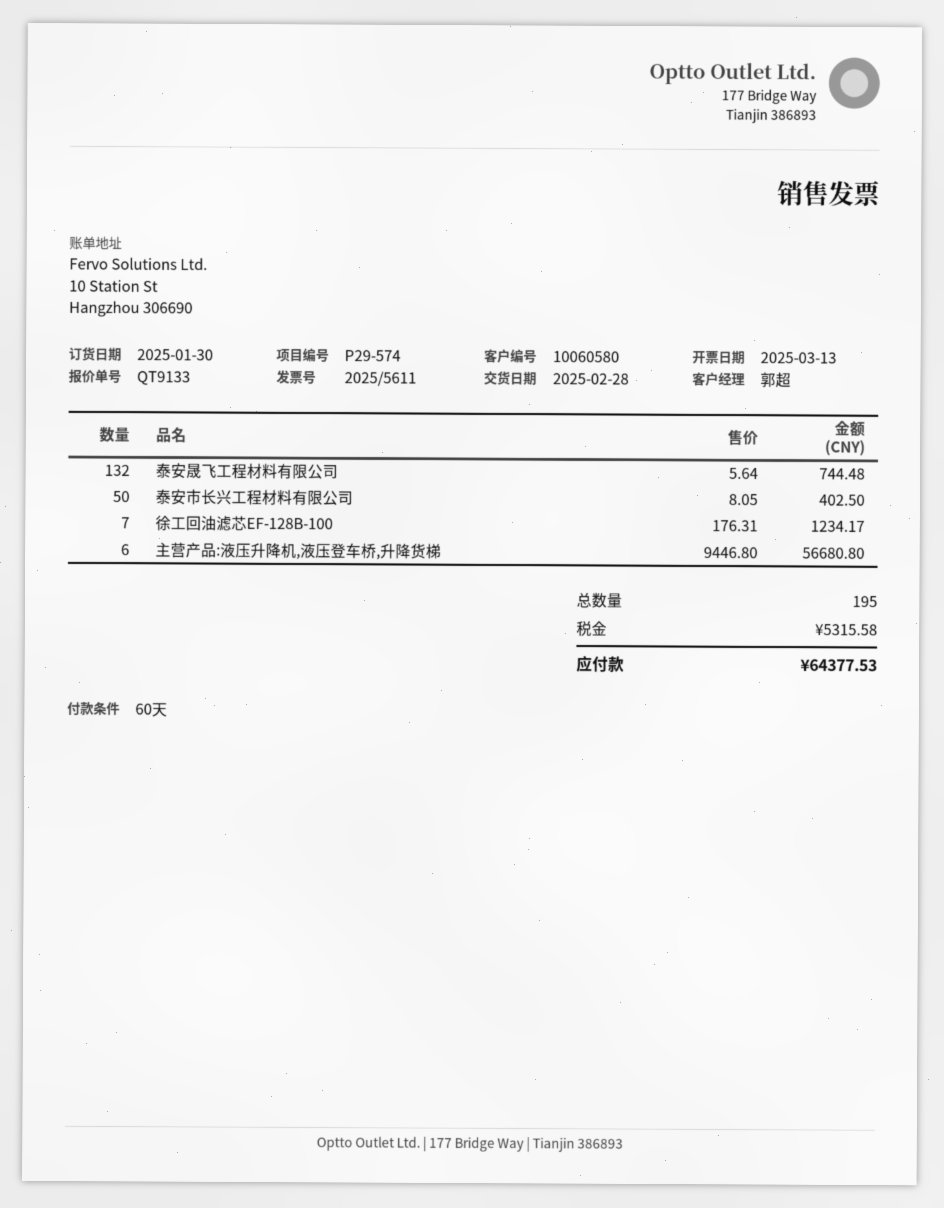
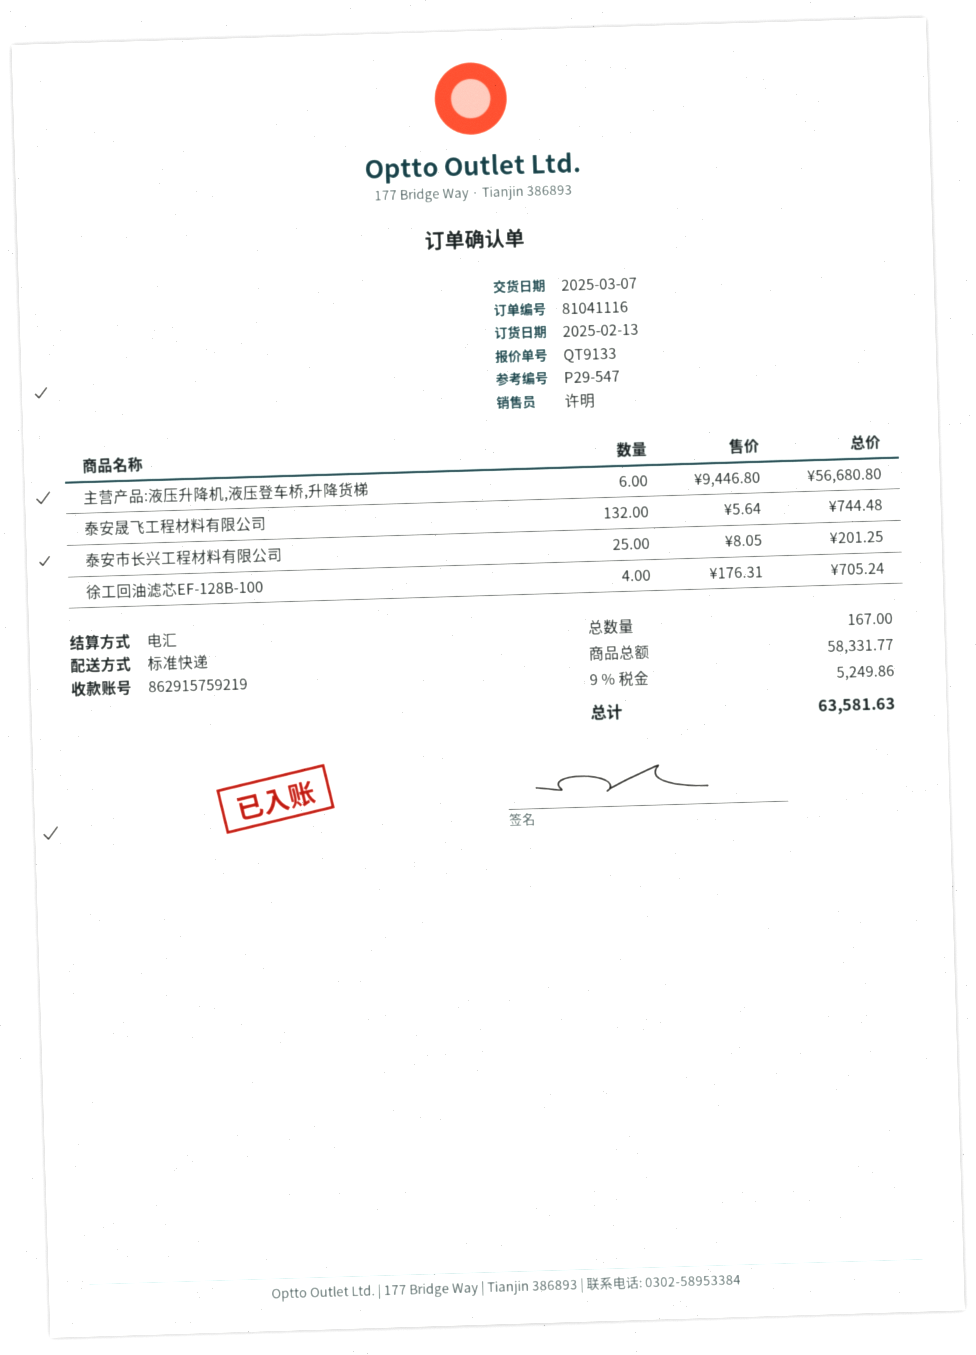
order date: 2025-01-30 -> 2025-02-13
delivery date: 2025-02-28 -> 2025-03-07
reference: P29-574 -> P29-547
sales rep: 郭超 -> 许明
泰安市长兴工程材料有限公司: 50 x 8.05 = 402.50 -> 25 x 8.05 = 201.25
徐工回油滤芯EF-128B-100: 7 x 176.31 = 1234.17 -> 4 x 176.31 = 705.24
total quantity: 195 -> 167
tax: 5315.58 -> 5249.86
total: 64377.53 -> 63581.63

